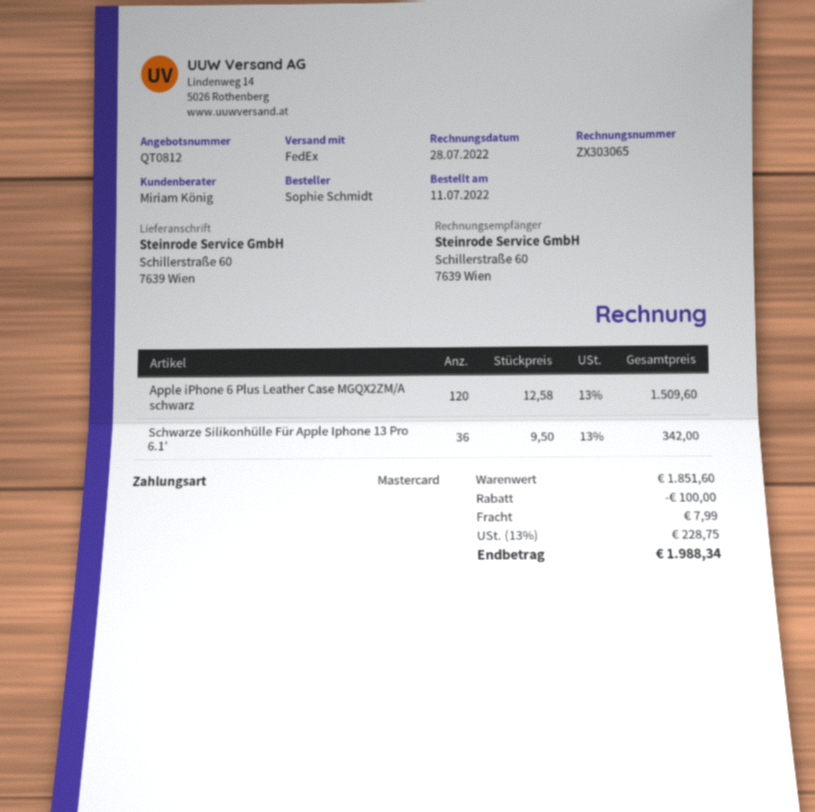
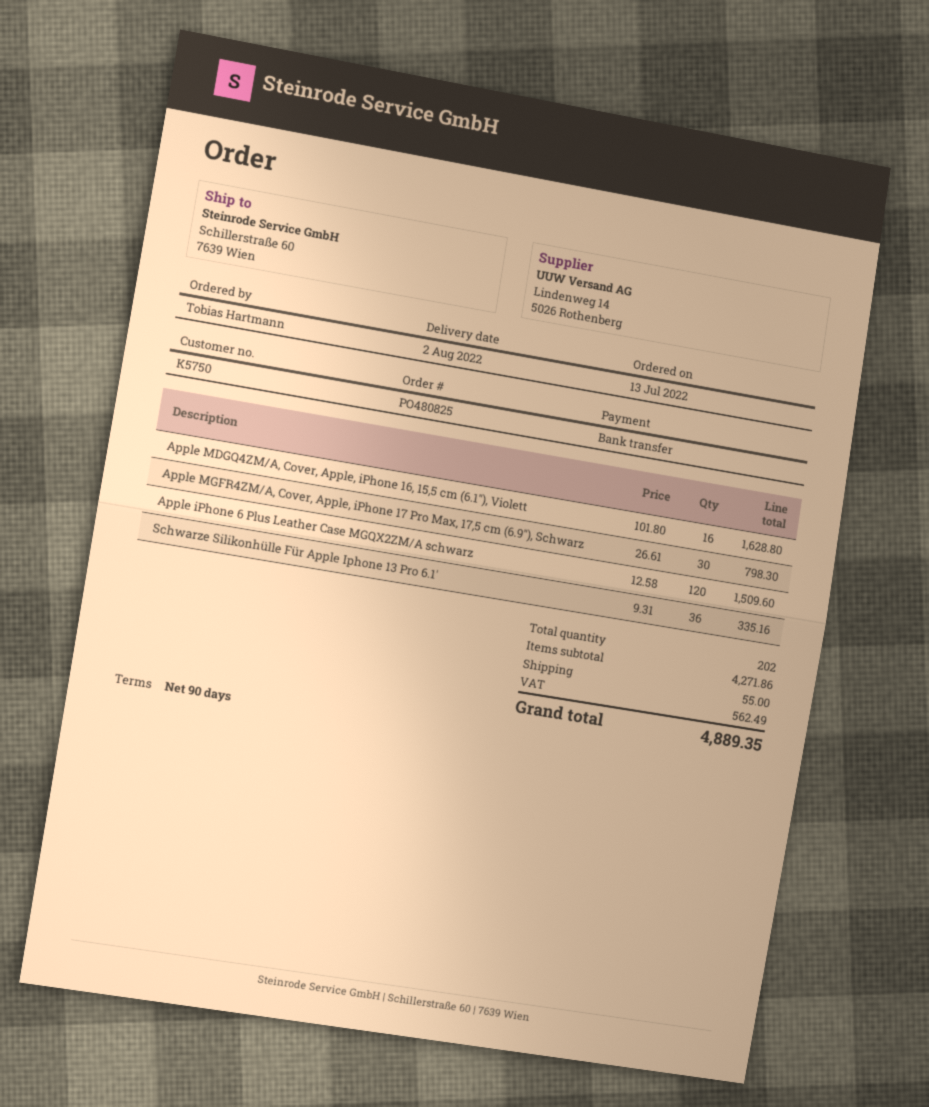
order date: 2022-07-11 -> 2022-07-13
ordered by: Sophie Schmidt -> Tobias Hartmann
payment method: Mastercard -> bank transfer
Schwarze Silikonhülle Für Apple Iphone 13 Pro 6.1': 36 x 9.50 = 342.00 -> 36 x 9.31 = 335.16
Apple MDGQ4ZM/A, Cover, Apple, iPhone 16, 15,5 cm (6.1"), Violett: none -> 16 x 101.80 = 1628.80
Apple MGFR4ZM/A, Cover, Apple, iPhone 17 Pro Max, 17,5 cm (6.9"), Schwarz: none -> 30 x 26.61 = 798.30
subtotal: 1851.60 -> 4271.86
discount: 100.00 -> none
shipping: 7.99 -> 55.00
tax: 228.75 -> 562.49
total: 1988.34 -> 4889.35

